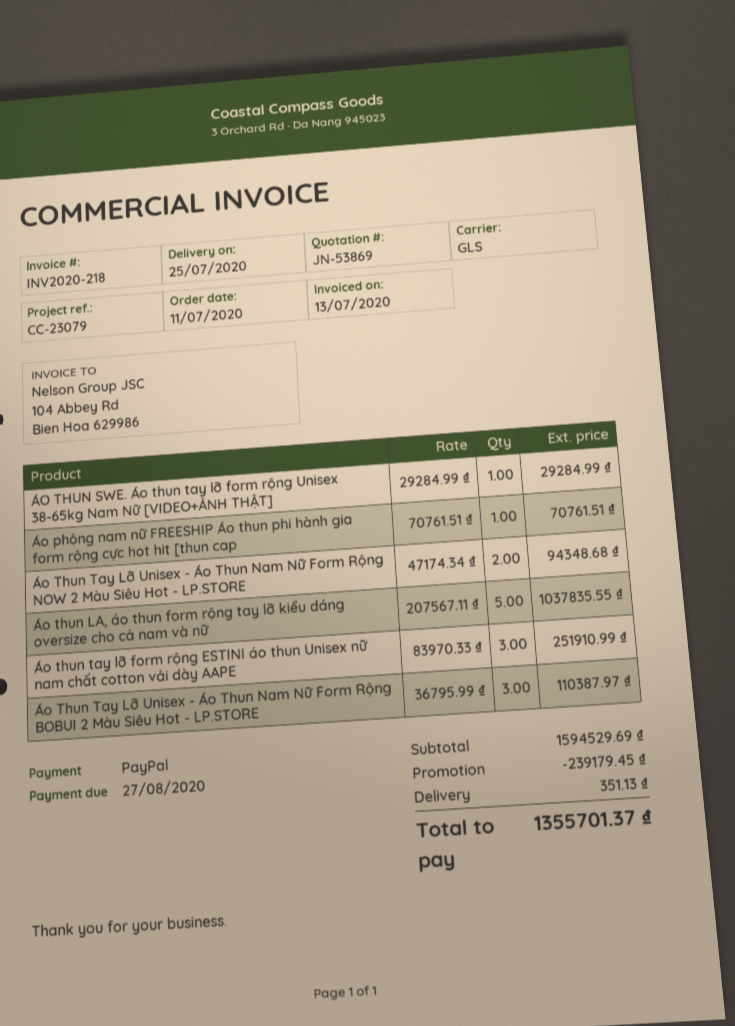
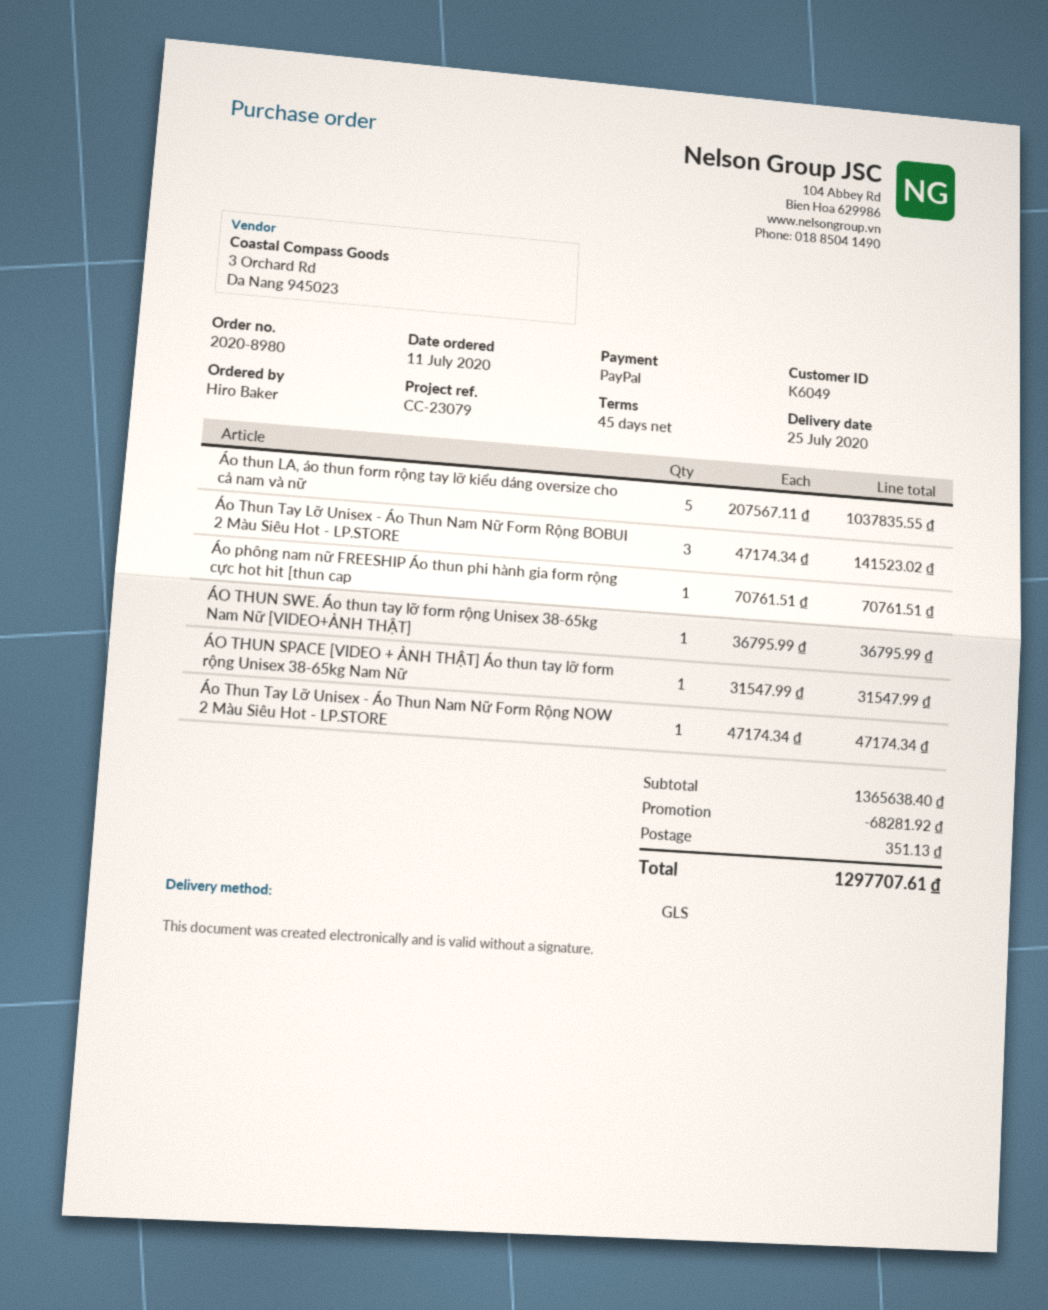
ÁO THUN SWE. Áo thun tay lỡ form rộng Unisex 38-65kg Nam Nữ [VIDEO+ẢNH THẬT]: 1 x 29284.99 = 29284.99 -> 1 x 36795.99 = 36795.99
Áo Thun Tay Lỡ Unisex - Áo Thun Nam Nữ Form Rộng NOW 2 Màu Siêu Hot - LP.STORE: 2 x 47174.34 = 94348.68 -> 1 x 47174.34 = 47174.34
Áo thun tay lỡ form rộng ESTINI áo thun Unisex nữ nam chất cotton vải dày AAPE: 3 x 83970.33 = 251910.99 -> none
Áo Thun Tay Lỡ Unisex - Áo Thun Nam Nữ Form Rộng BOBUI 2 Màu Siêu Hot - LP.STORE: 3 x 36795.99 = 110387.97 -> 3 x 47174.34 = 141523.02
ÁO THUN SPACE [VIDEO + ẢNH THẬT] Áo thun tay lỡ form rộng Unisex 38-65kg Nam Nữ: none -> 1 x 31547.99 = 31547.99
subtotal: 1594529.69 -> 1365638.40
discount: 239179.45 -> 68281.92
total: 1355701.37 -> 1297707.61

